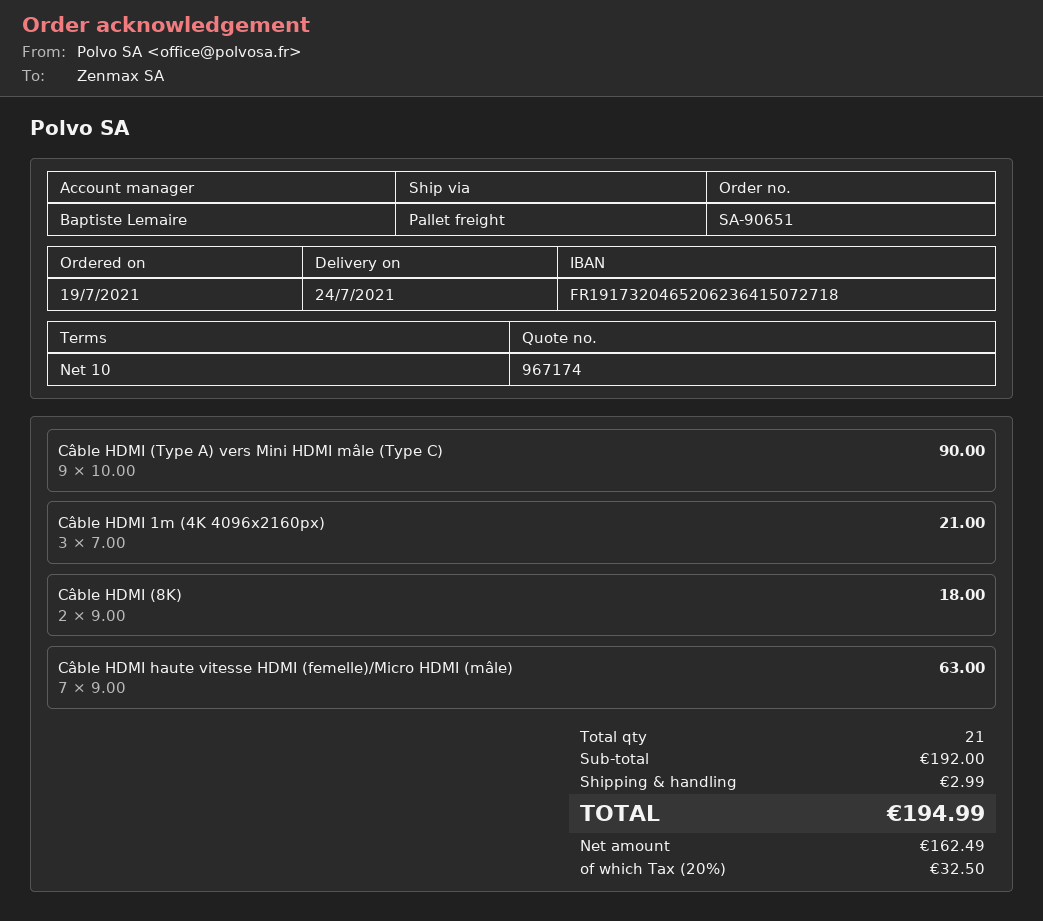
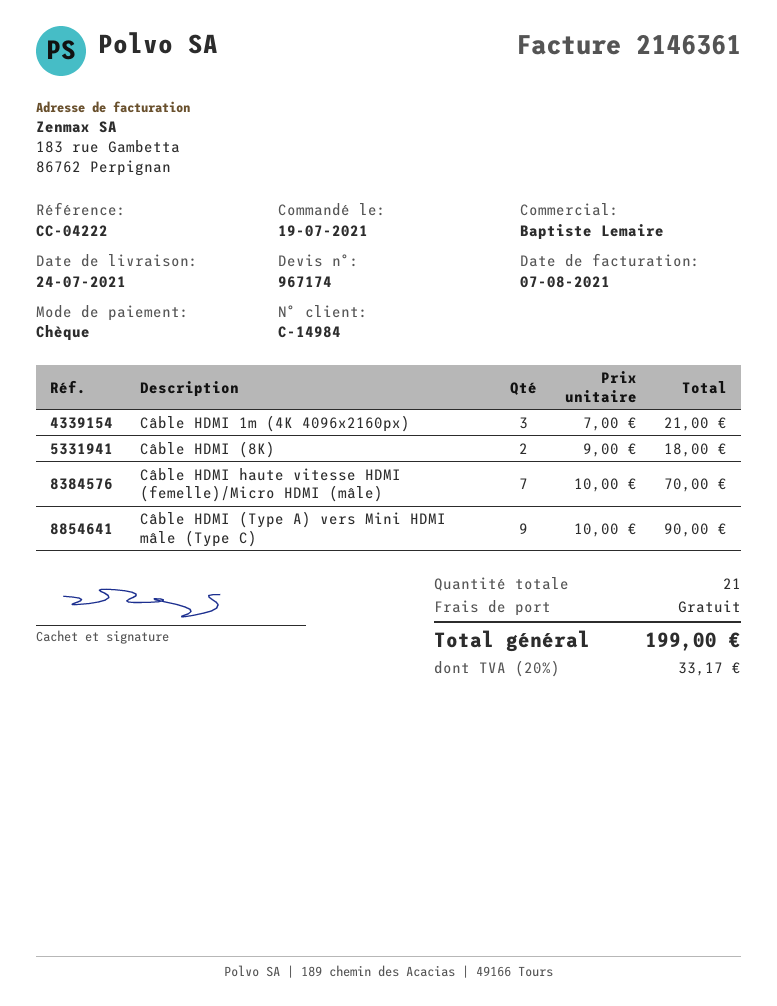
Câble HDMI haute vitesse HDMI (femelle)/Micro HDMI (mâle): 7 x 9.00 = 63.00 -> 7 x 10.00 = 70.00
shipping: 2.99 -> 0.00
tax: 20% = 32.50 -> 20% = 33.17
total: 194.99 -> 199.00

